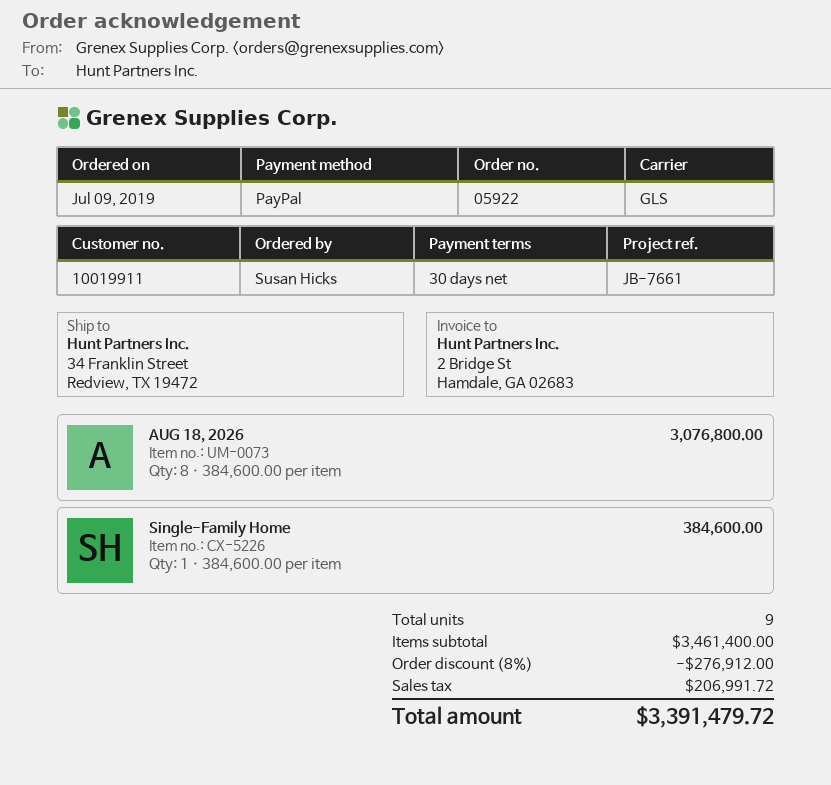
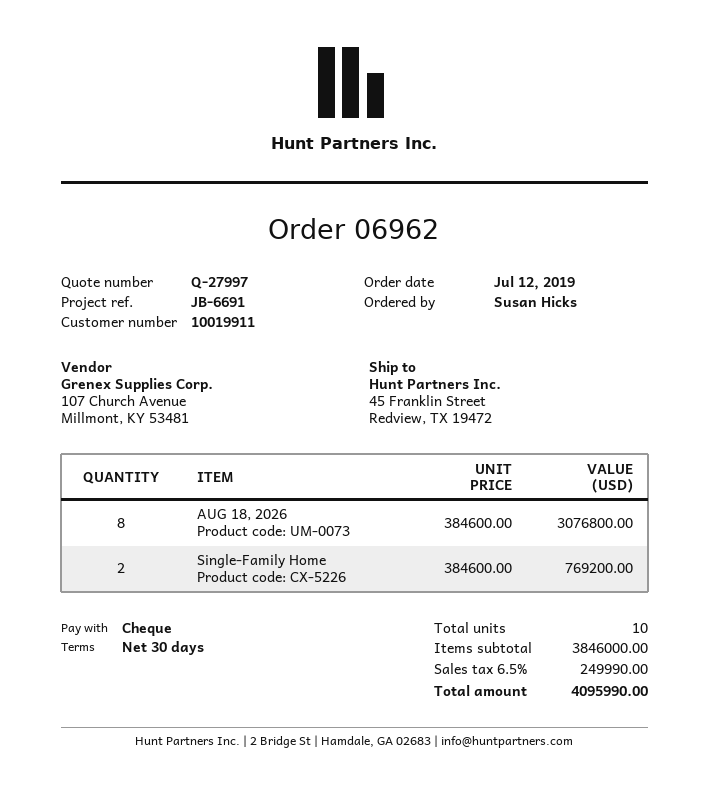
order number: 05922 -> 06962
order date: 2019-07-09 -> 2019-07-12
reference: JB-7661 -> JB-6691
payment method: PayPal -> cheque
ship to: 34 Franklin Street, Redview, TX 19472 -> 45 Franklin Street, Redview, TX 19472
Single-Family Home: 1 x 384600.00 = 384600.00 -> 2 x 384600.00 = 769200.00
total quantity: 9 -> 10
subtotal: 3461400.00 -> 3846000.00
discount: 8% = 276912.00 -> none
tax: 206991.72 -> 249990.00
total: 3391479.72 -> 4095990.00

